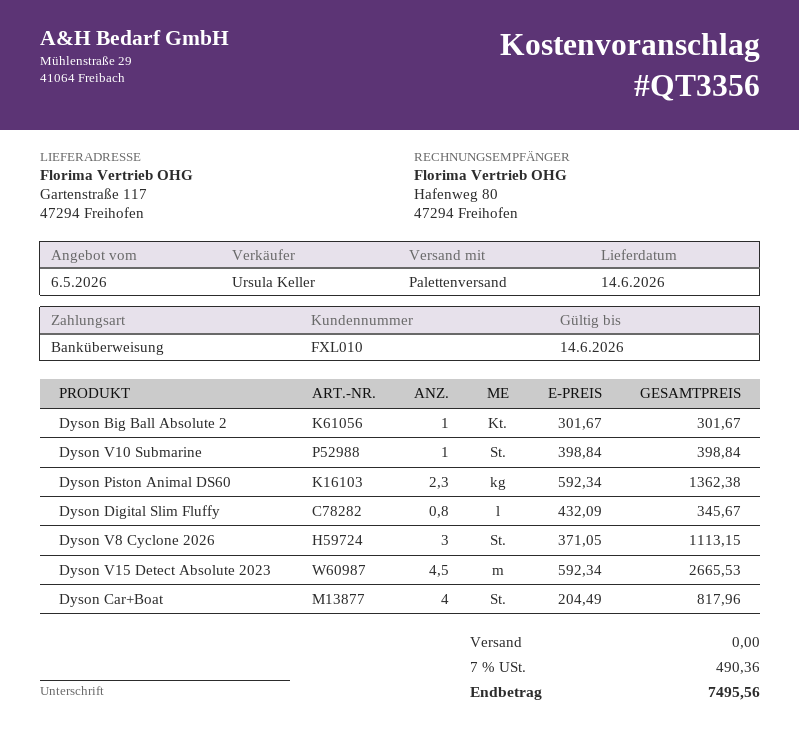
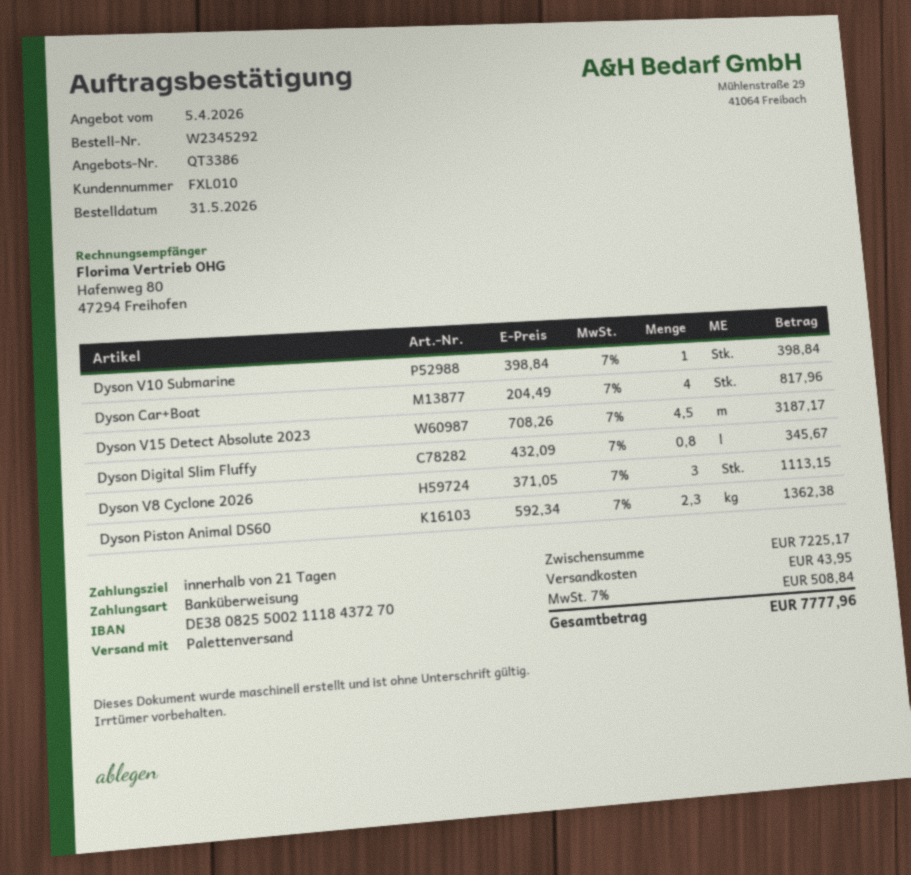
quote number: QT3356 -> QT3386
quote date: 2026-05-06 -> 2026-04-05
Dyson Big Ball Absolute 2: 1 x 301.67 = 301.67 -> none
Dyson V15 Detect Absolute 2023: 4.5 x 592.34 = 2665.53 -> 4.5 x 708.26 = 3187.17
shipping: 0.00 -> 43.95
tax: 7% = 490.36 -> 7% = 508.84
total: 7495.56 -> 7777.96

